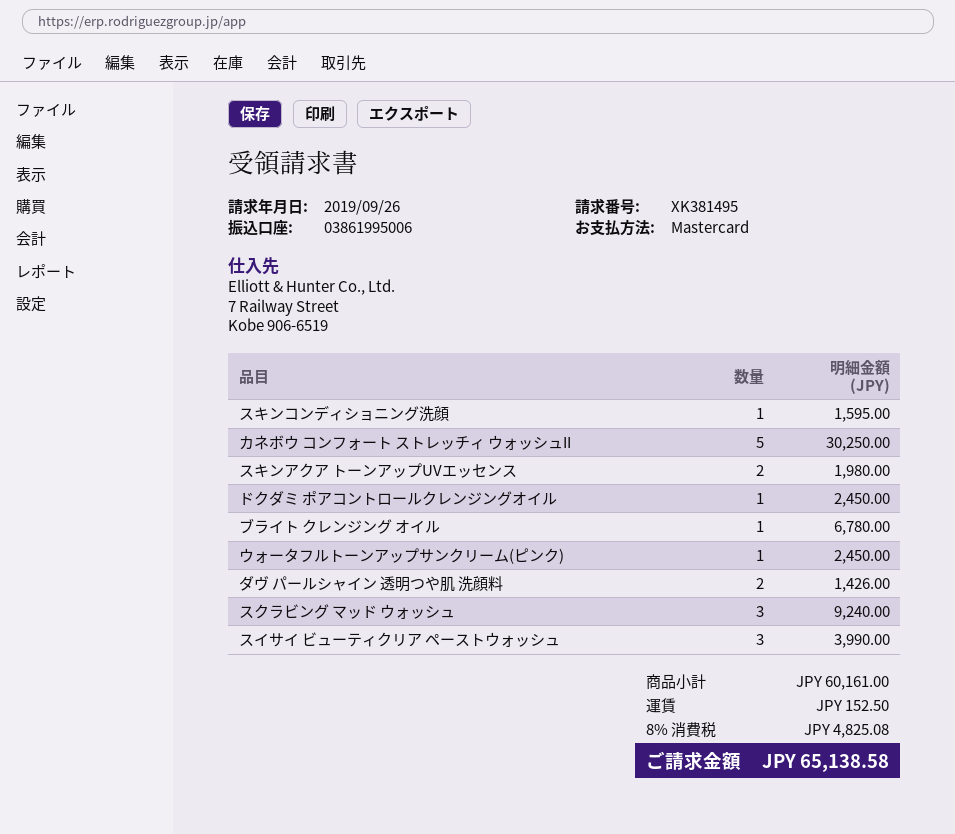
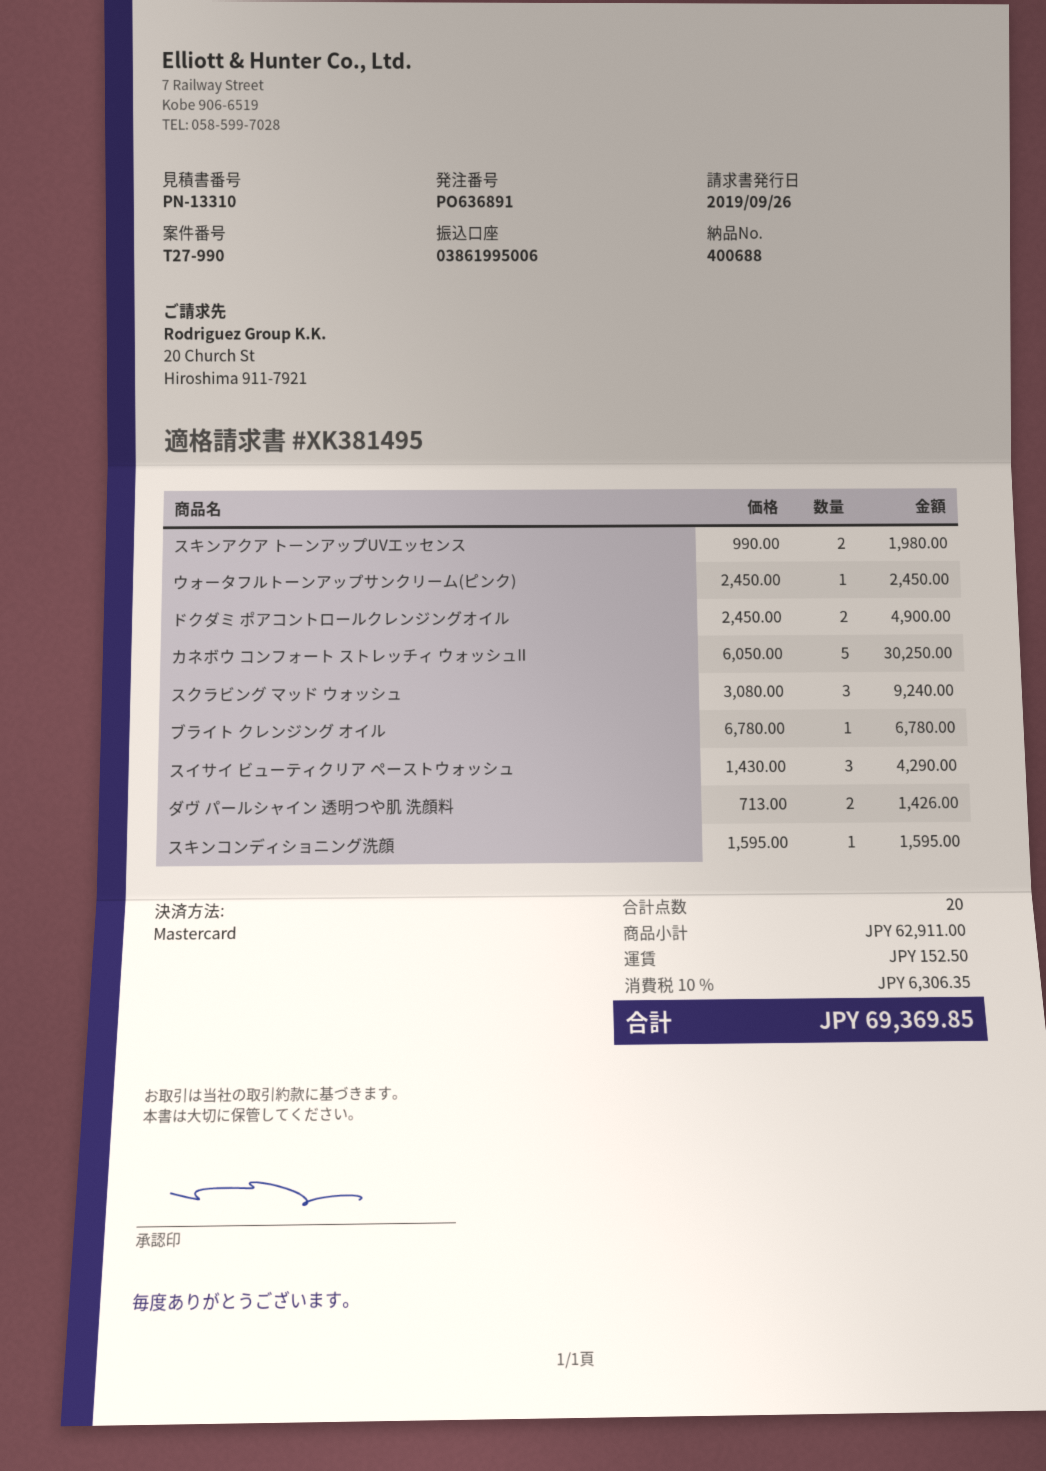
ドクダミ ポアコントロールクレンジングオイル: 1 for 2450.00 -> 2 for 4900.00
スイサイ ビューティクリア ペーストウォッシュ: 3 for 3990.00 -> 3 for 4290.00
subtotal: 60161.00 -> 62911.00
tax: 8% = 4825.08 -> 10% = 6306.35
total: 65138.58 -> 69369.85

